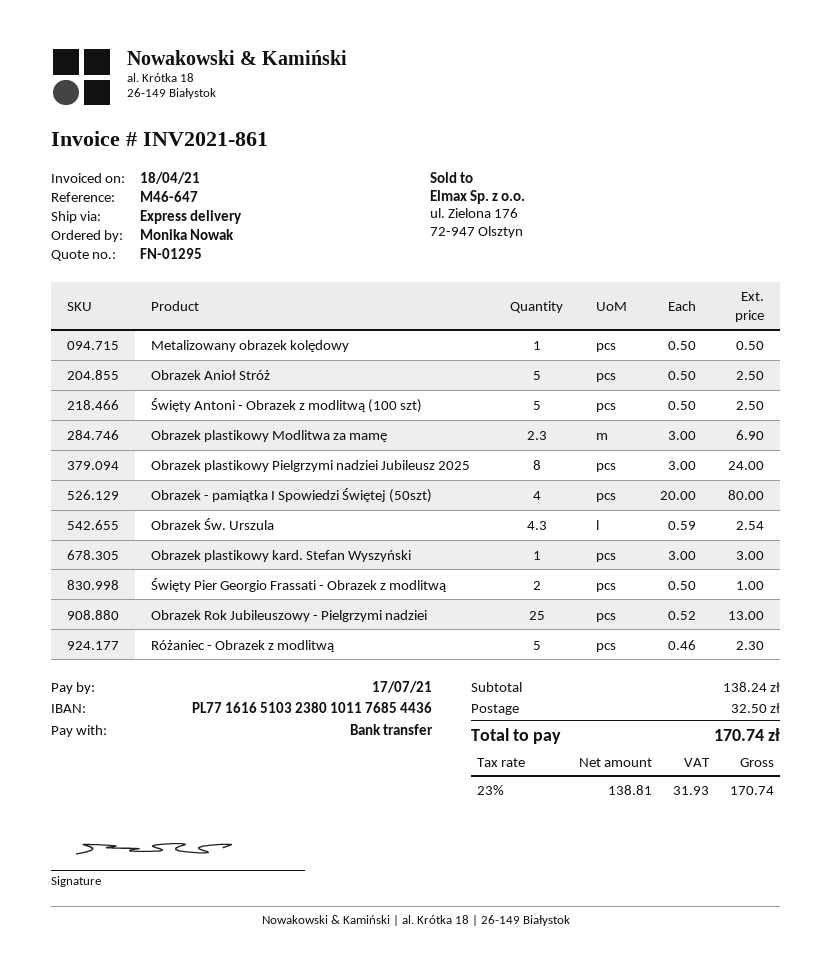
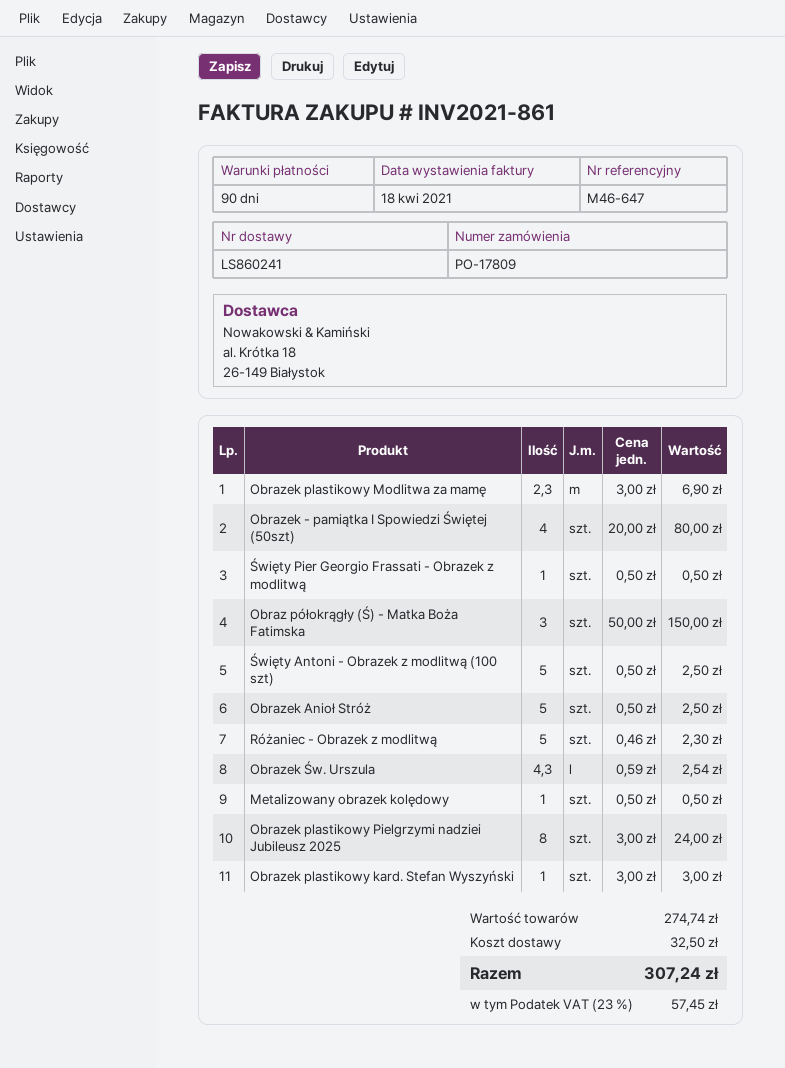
Święty Pier Georgio Frassati - Obrazek z modlitwą: 2 x 0.50 = 1.00 -> 1 x 0.50 = 0.50
Obrazek Rok Jubileuszowy - Pielgrzymi nadziei: 25 x 0.52 = 13.00 -> none
Obraz półokrągły (Ś) - Matka Boża Fatimska: none -> 3 x 50.00 = 150.00
subtotal: 138.24 -> 274.74
tax: 23% = 31.93 -> 23% = 57.45
total: 170.74 -> 307.24

